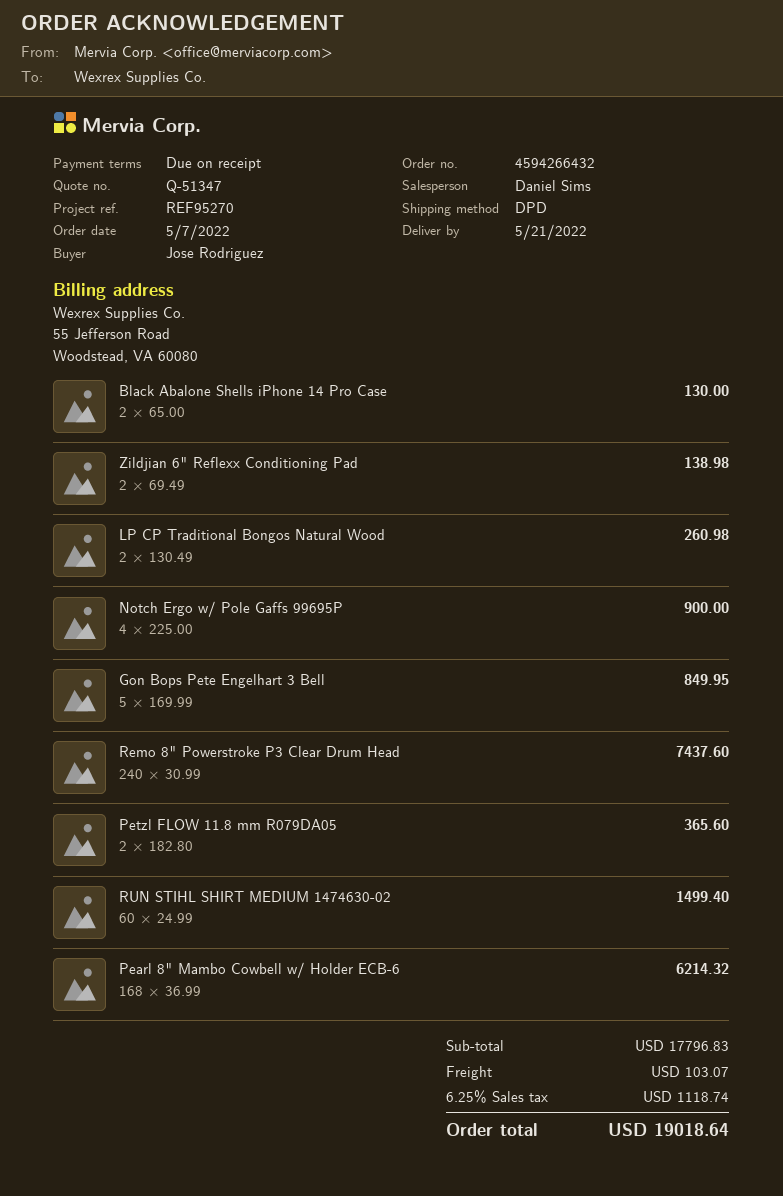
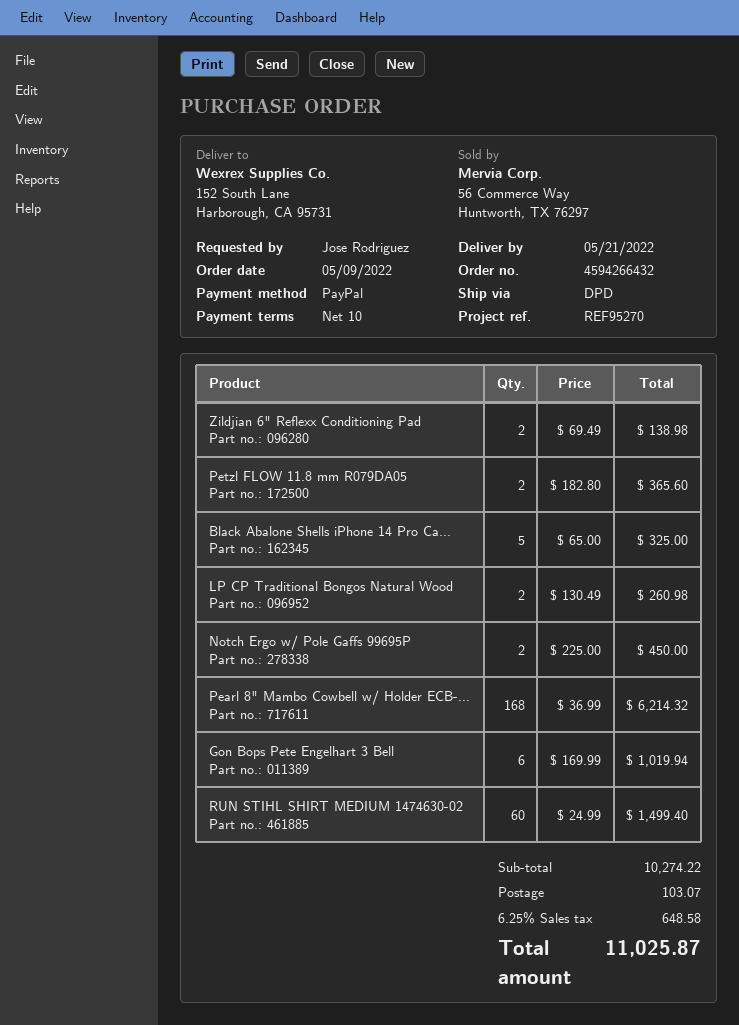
order date: 2022-05-07 -> 2022-05-09
payment terms: on receipt -> 10 days
Black Abalone Shells iPhone 14 Pro Case: 2 x 65.00 = 130.00 -> 5 x 65.00 = 325.00
Notch Ergo w/ Pole Gaffs 99695P: 4 x 225.00 = 900.00 -> 2 x 225.00 = 450.00
Gon Bops Pete Engelhart 3 Bell: 5 x 169.99 = 849.95 -> 6 x 169.99 = 1019.94
Remo 8" Powerstroke P3 Clear Drum Head: 240 x 30.99 = 7437.60 -> none
subtotal: 17796.83 -> 10274.22
tax: 6.25% = 1118.74 -> 6.25% = 648.58
total: 19018.64 -> 11025.87

